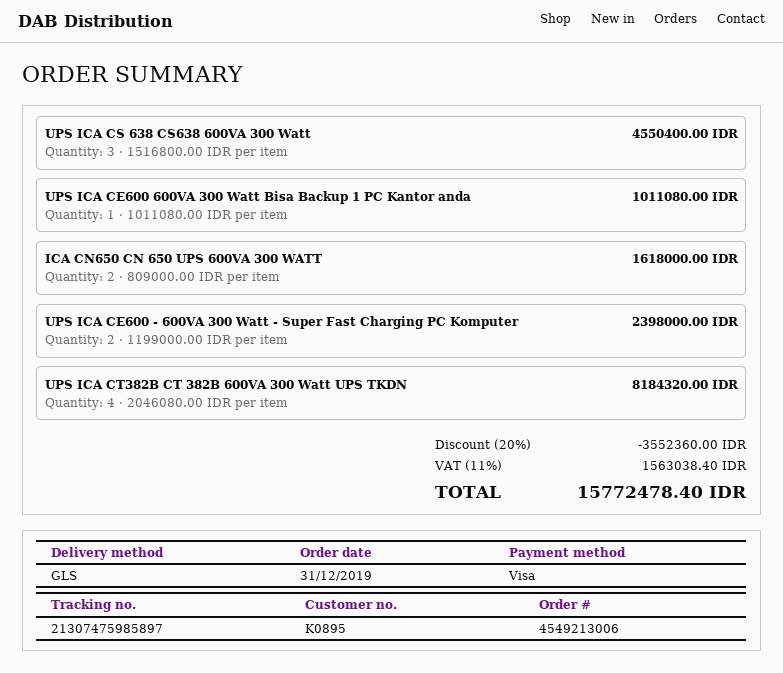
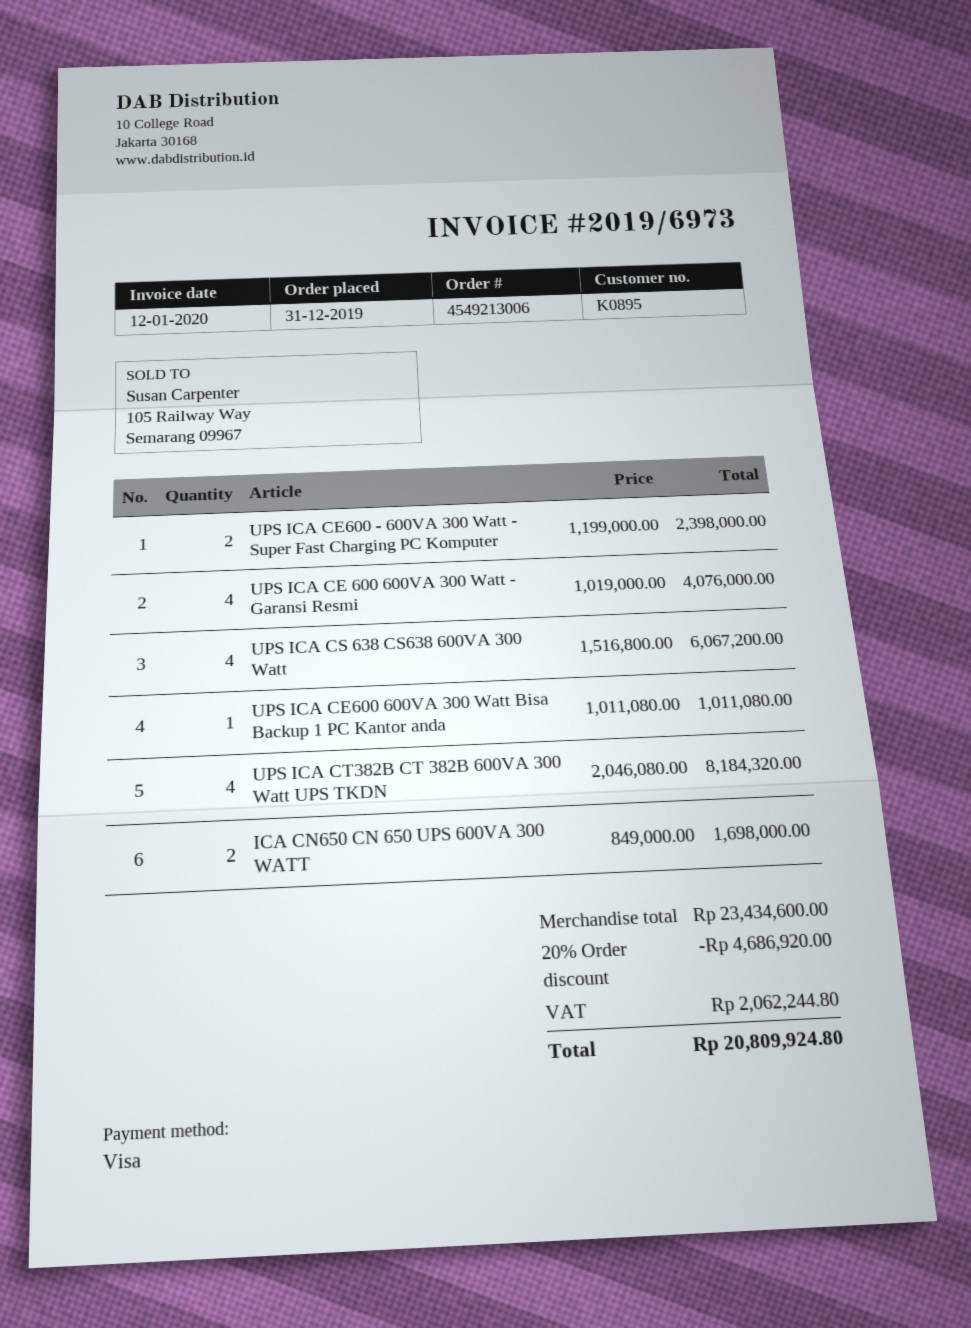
UPS ICA CS 638 CS638 600VA 300 Watt: 3 x 1516800.00 = 4550400.00 -> 4 x 1516800.00 = 6067200.00
ICA CN650 CN 650 UPS 600VA 300 WATT: 2 x 809000.00 = 1618000.00 -> 2 x 849000.00 = 1698000.00
UPS ICA CE 600 600VA 300 Watt - Garansi Resmi: none -> 4 x 1019000.00 = 4076000.00
discount: 20% = 3552360.00 -> 20% = 4686920.00
tax: 1563038.40 -> 2062244.80
total: 15772478.40 -> 20809924.80

